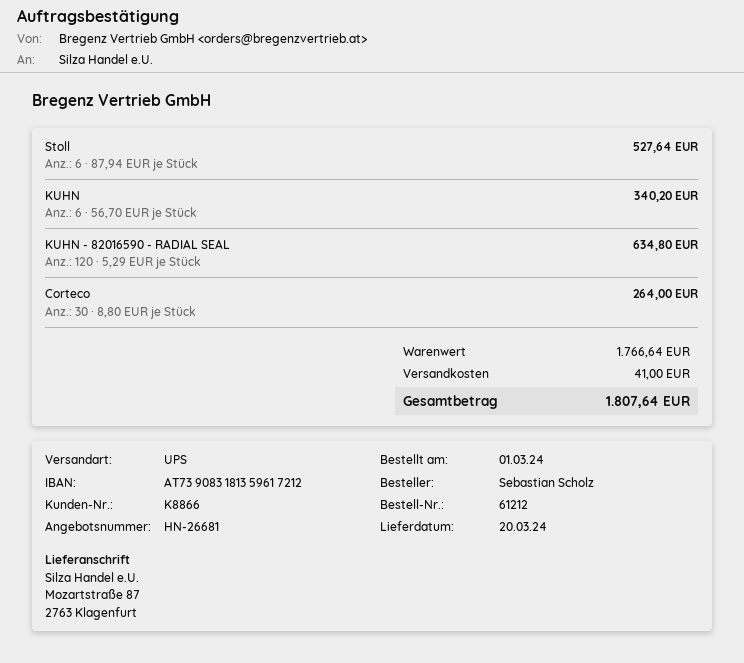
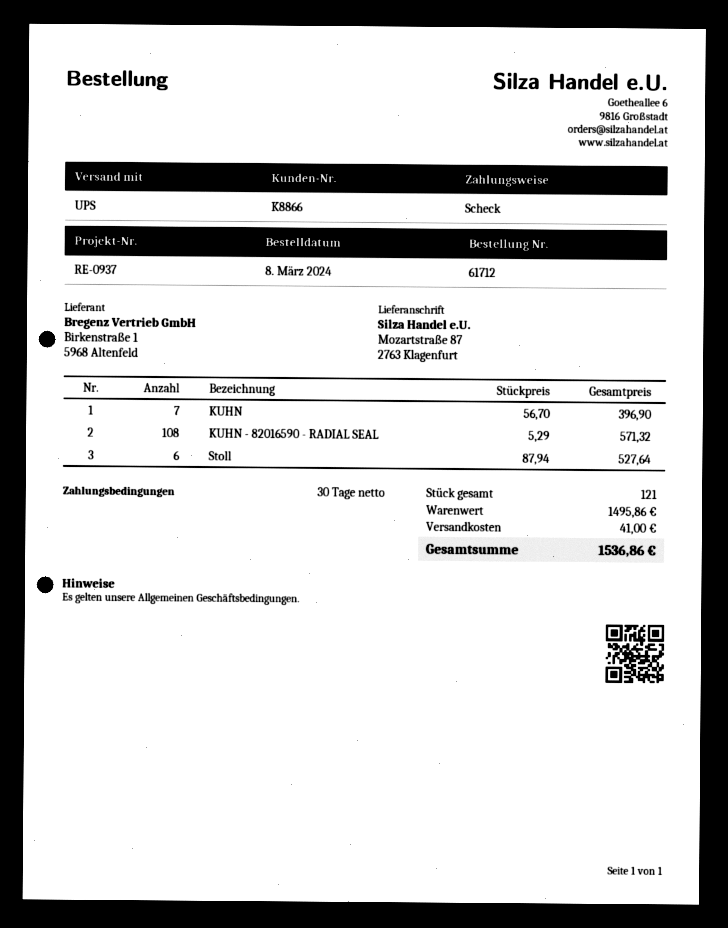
order number: 61212 -> 61712
order date: 2024-03-01 -> 2024-03-08
KUHN: 6 x 56.70 = 340.20 -> 7 x 56.70 = 396.90
KUHN - 82016590 - RADIAL SEAL: 120 x 5.29 = 634.80 -> 108 x 5.29 = 571.32
Corteco: 30 x 8.80 = 264.00 -> none
subtotal: 1766.64 -> 1495.86
total: 1807.64 -> 1536.86

